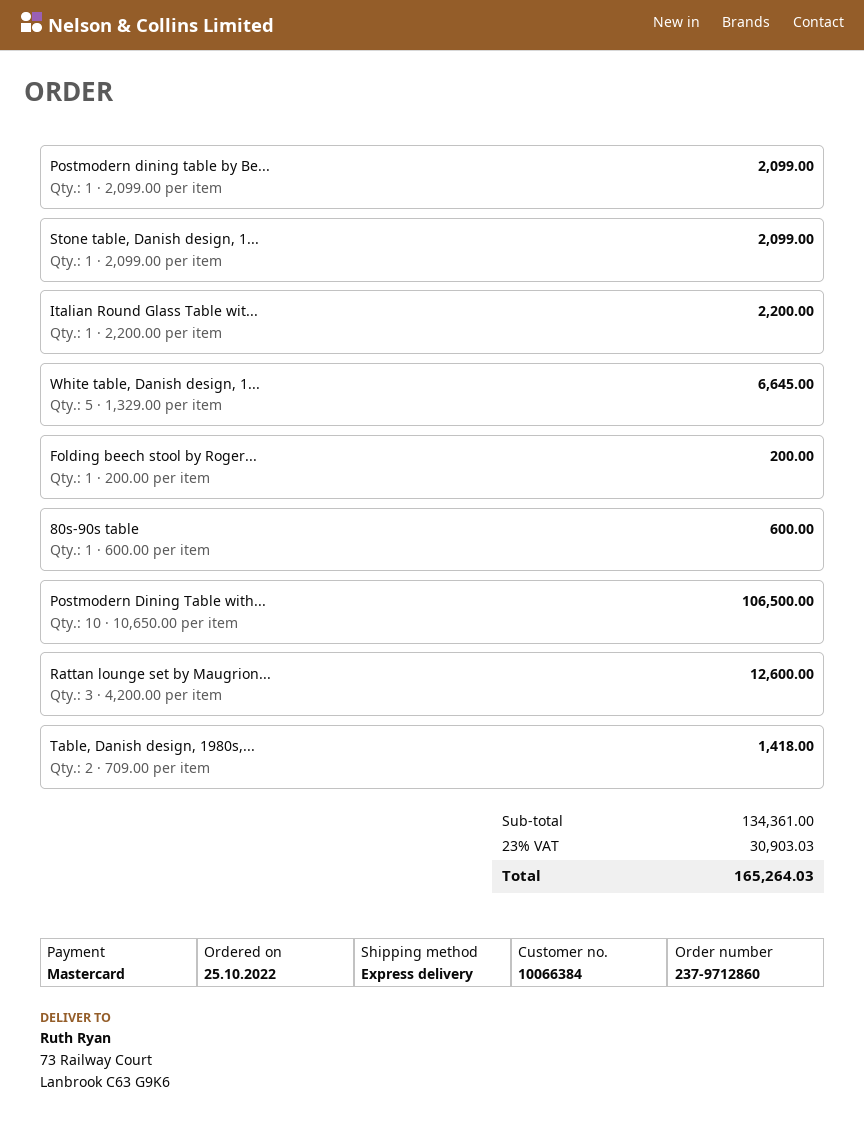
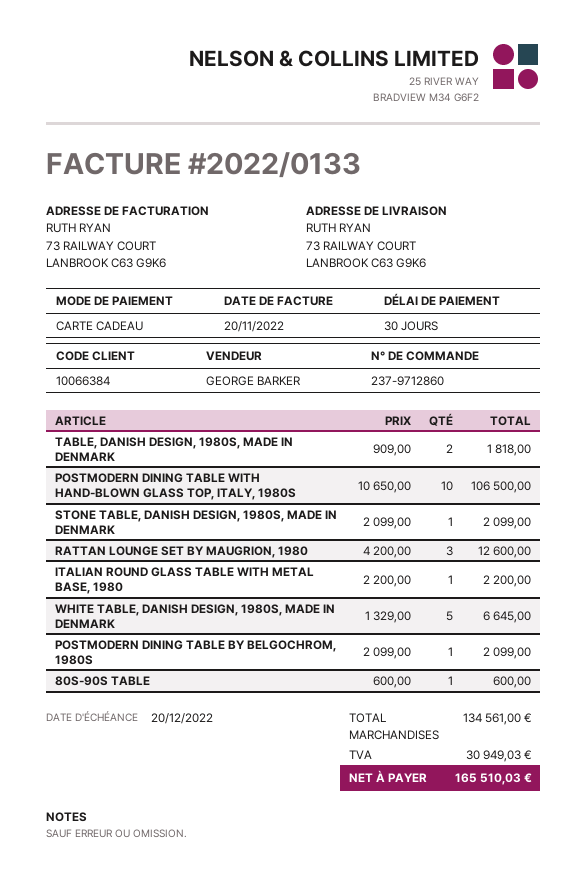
payment method: Mastercard -> gift card
Folding beech stool by Roger...: 1 x 200.00 = 200.00 -> none
Table, Danish design, 1980s,...: 2 x 709.00 = 1418.00 -> 2 x 909.00 = 1818.00
subtotal: 134361.00 -> 134561.00
tax: 30903.03 -> 30949.03
total: 165264.03 -> 165510.03

